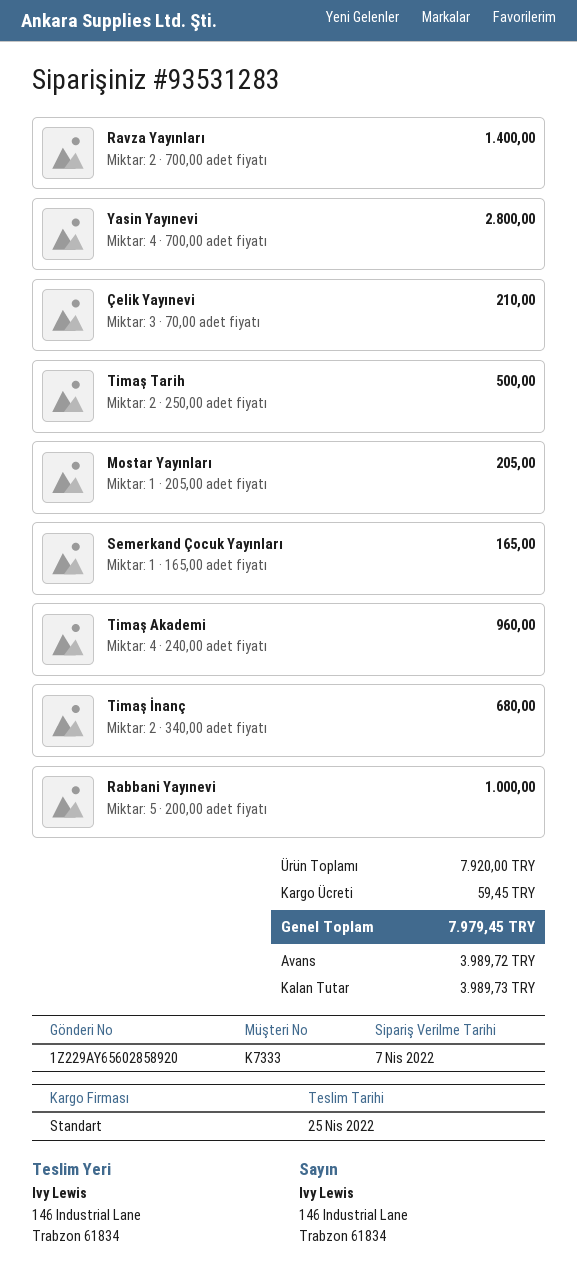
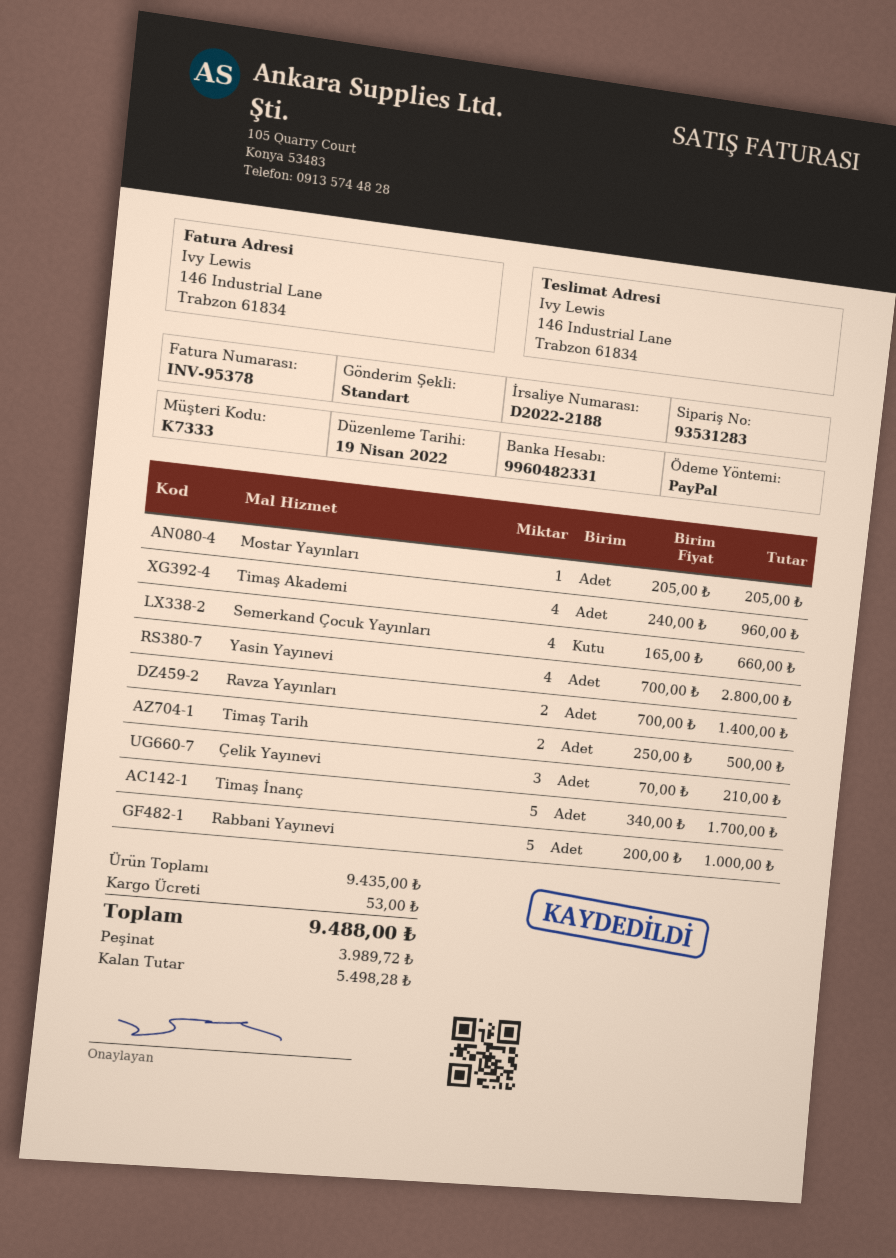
Semerkand Çocuk Yayınları: 1 x 165.00 = 165.00 -> 4 x 165.00 = 660.00
Timaş İnanç: 2 x 340.00 = 680.00 -> 5 x 340.00 = 1700.00
subtotal: 7920.00 -> 9435.00
shipping: 59.45 -> 53.00
total: 7979.45 -> 9488.00
balance: 3989.73 -> 5498.28

